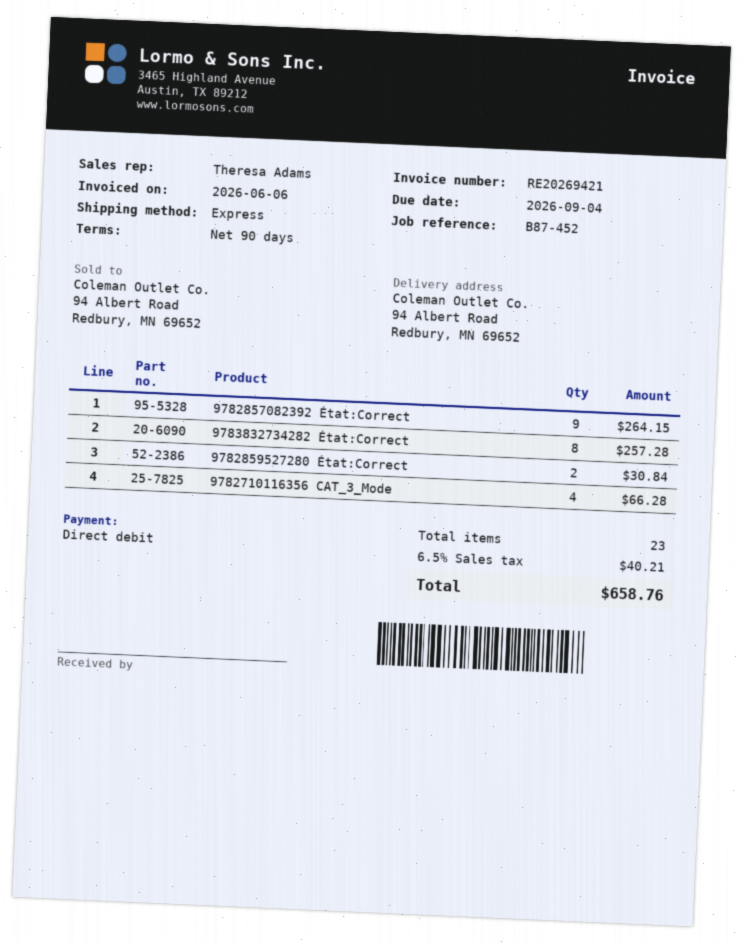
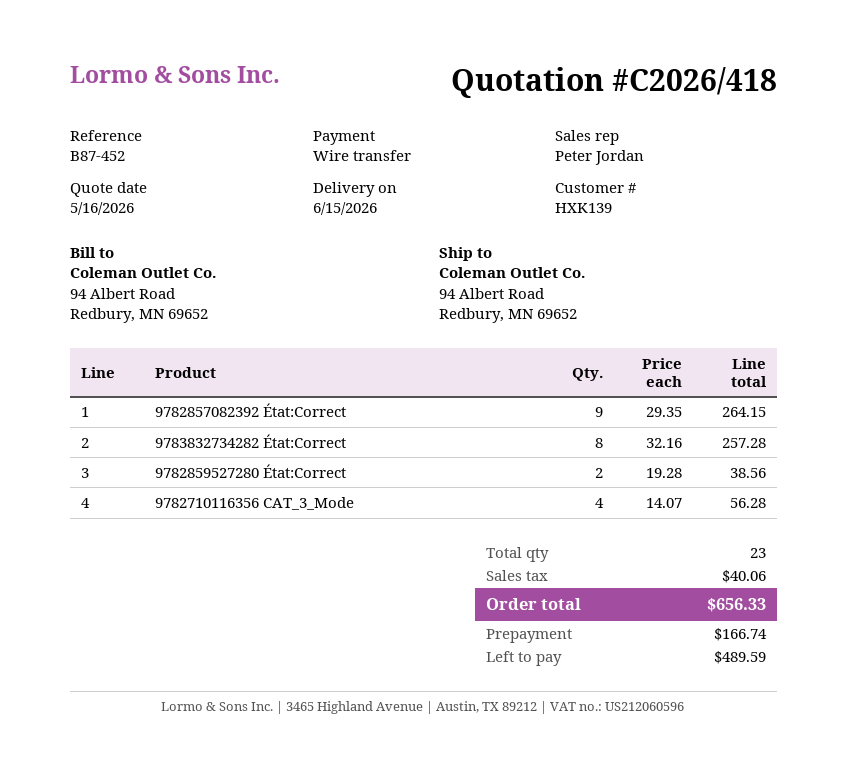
sales rep: Theresa Adams -> Peter Jordan
payment method: direct debit -> bank transfer
9782859527280 État:Correct: 2 for 30.84 -> 2 for 38.56
9782710116356 CAT_3_Mode: 4 for 66.28 -> 4 for 56.28
tax: 40.21 -> 40.06
total: 658.76 -> 656.33

